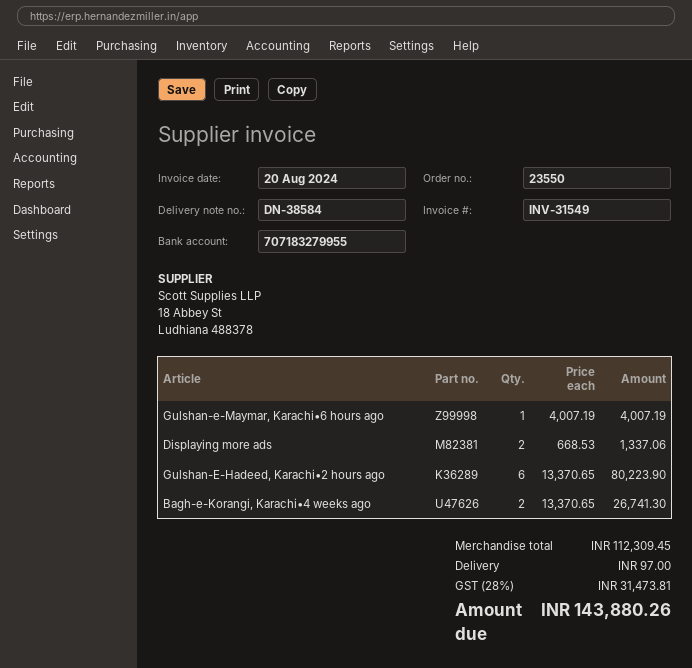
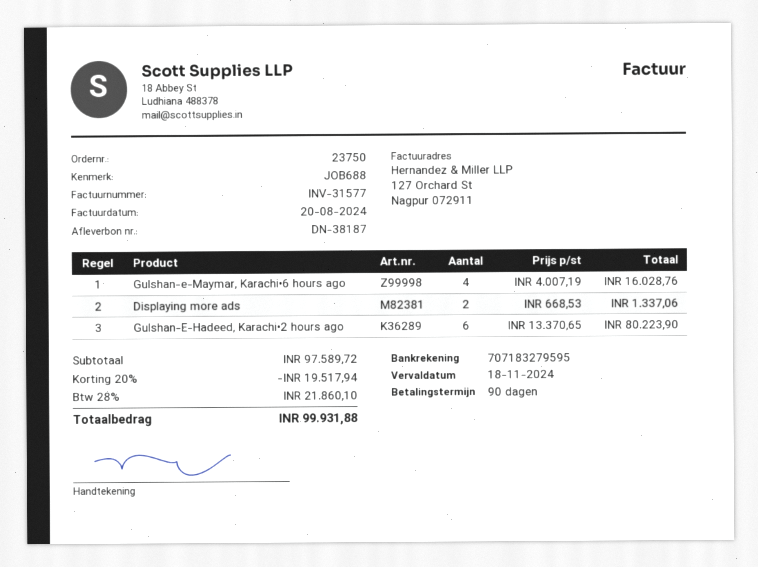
order number: 23550 -> 23750
delivery note number: DN-38584 -> DN-38187
invoice number: INV-31549 -> INV-31577
bank account: 707183279955 -> 707183279595
Gulshan-e-Maymar, Karachi•6 hours ago: 1 x 4007.19 = 4007.19 -> 4 x 4007.19 = 16028.76
Bagh-e-Korangi, Karachi•4 weeks ago: 2 x 13370.65 = 26741.30 -> none
subtotal: 112309.45 -> 97589.72
discount: none -> 20% = 19517.94
shipping: 97.00 -> none
tax: 28% = 31473.81 -> 28% = 21860.10
total: 143880.26 -> 99931.88

